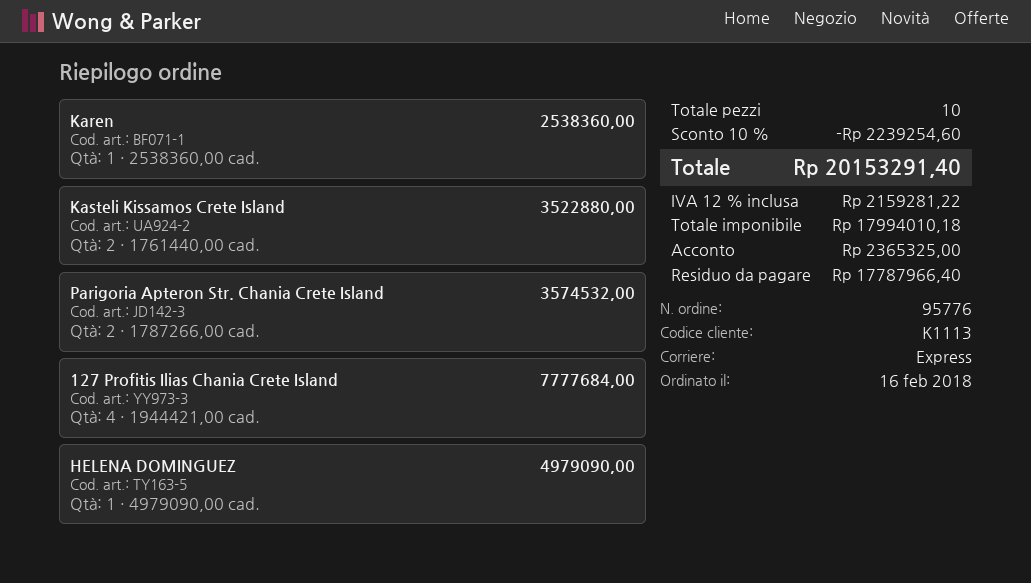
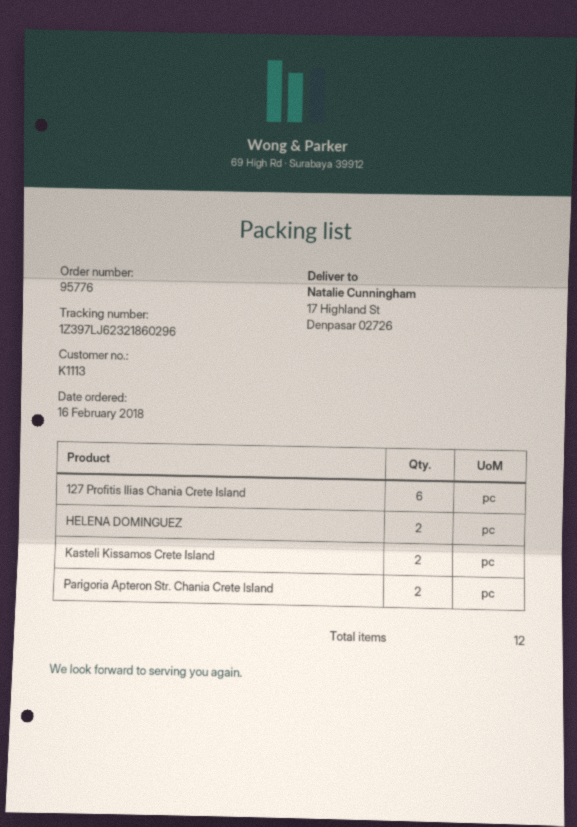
Karen: 1 -> none
127 Profitis Ilias Chania Crete Island: 4 -> 6
HELENA DOMINGUEZ: 1 -> 2
total quantity: 10 -> 12

